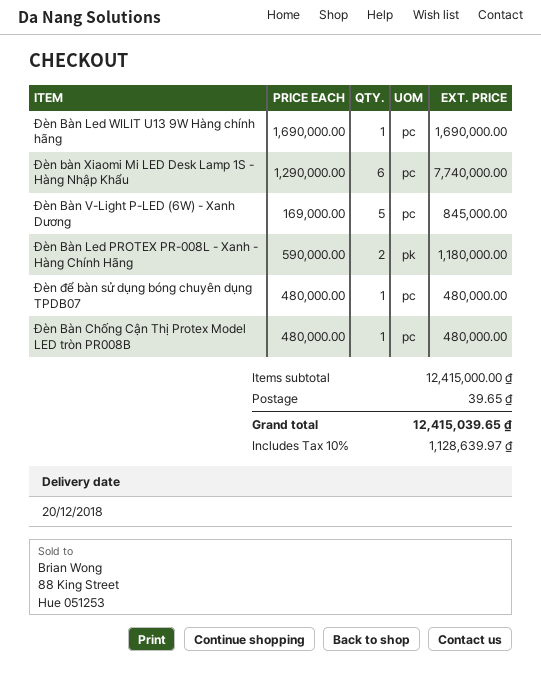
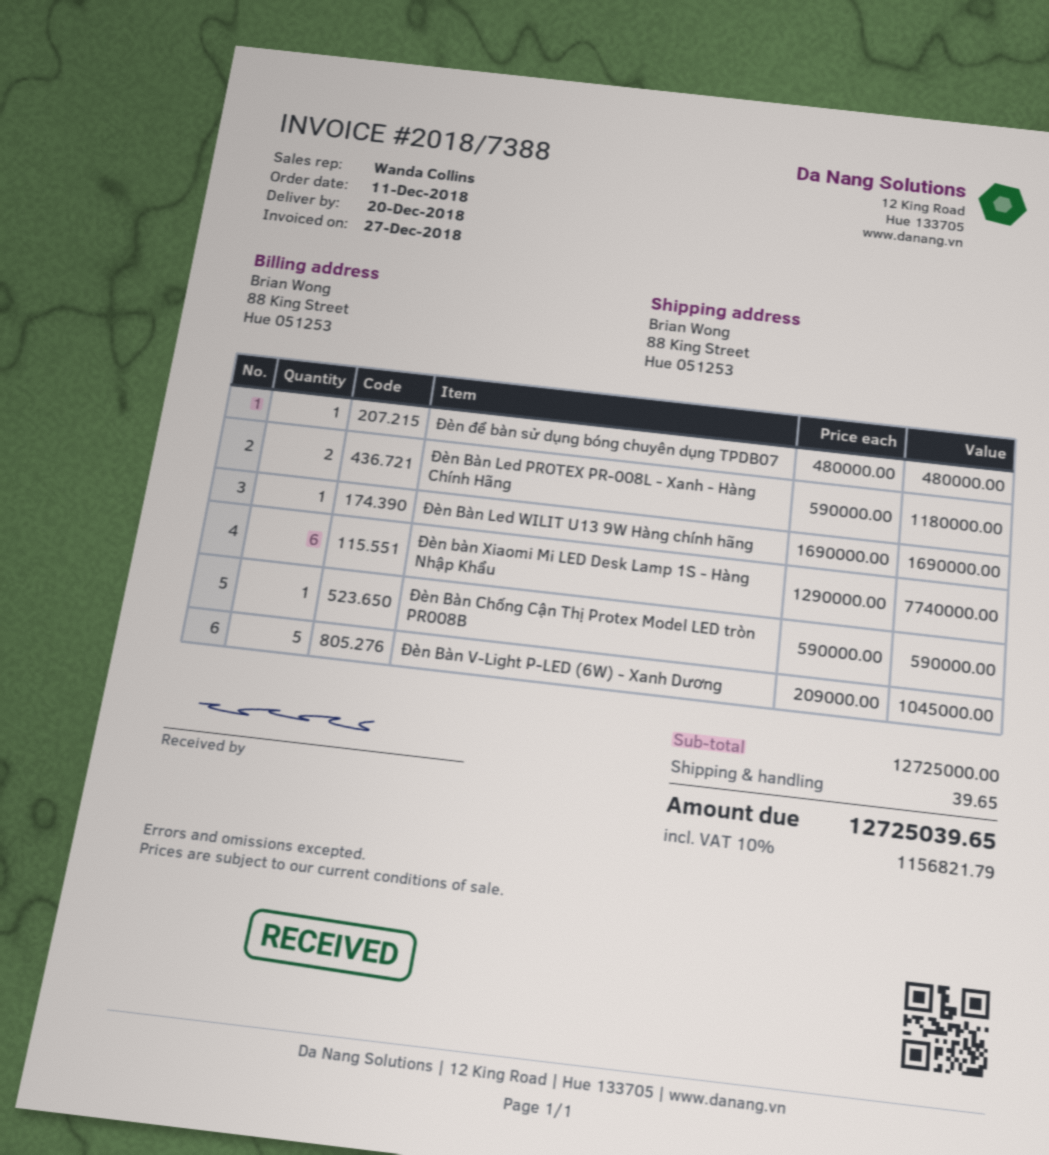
Đèn Bàn V-Light P-LED (6W) - Xanh Dương: 5 x 169000.00 = 845000.00 -> 5 x 209000.00 = 1045000.00
Đèn Bàn Chống Cận Thị Protex Model LED tròn PR008B: 1 x 480000.00 = 480000.00 -> 1 x 590000.00 = 590000.00
subtotal: 12415000.00 -> 12725000.00
tax: 10% = 1128639.97 -> 10% = 1156821.79
total: 12415039.65 -> 12725039.65

